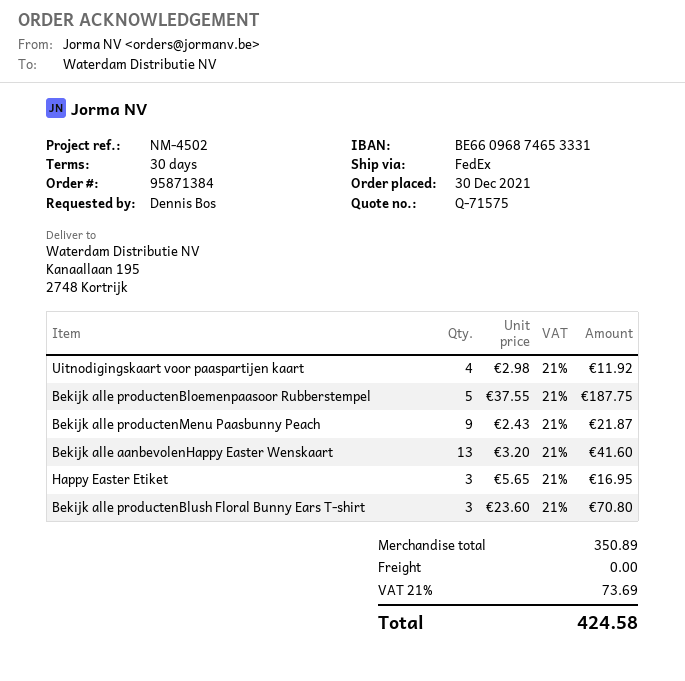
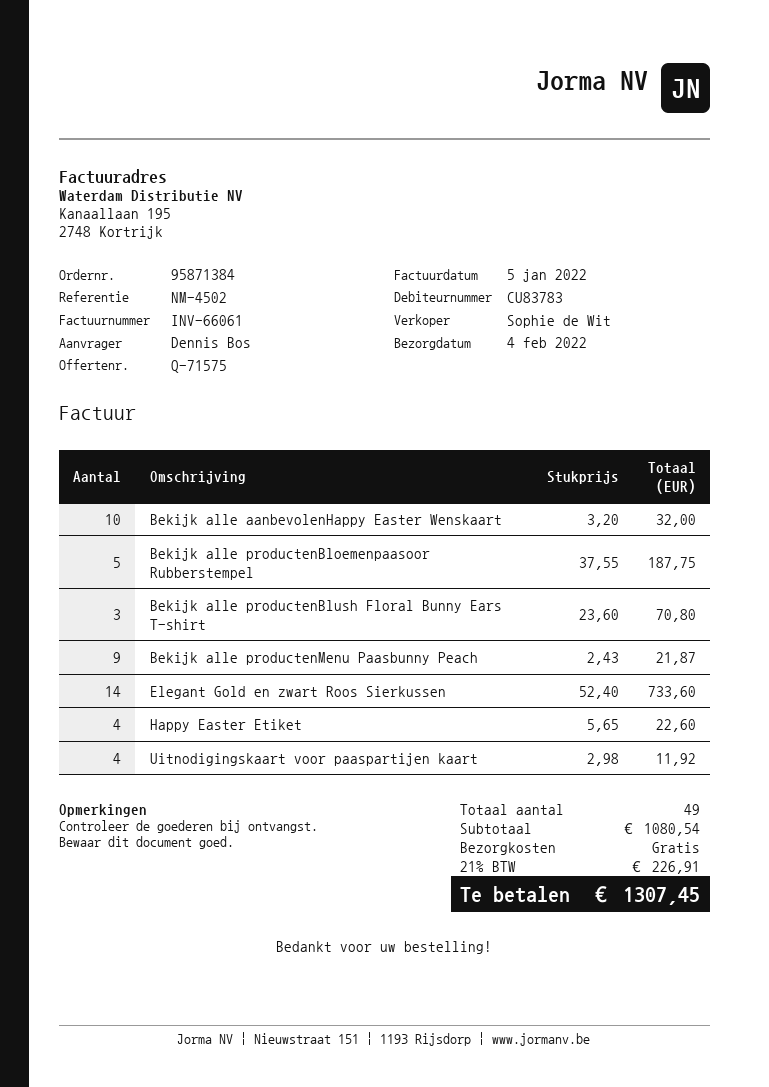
Bekijk alle aanbevolenHappy Easter Wenskaart: 13 x 3.20 = 41.60 -> 10 x 3.20 = 32.00
Happy Easter Etiket: 3 x 5.65 = 16.95 -> 4 x 5.65 = 22.60
Elegant Gold en zwart Roos Sierkussen: none -> 14 x 52.40 = 733.60
subtotal: 350.89 -> 1080.54
tax: 21% = 73.69 -> 21% = 226.91
total: 424.58 -> 1307.45

